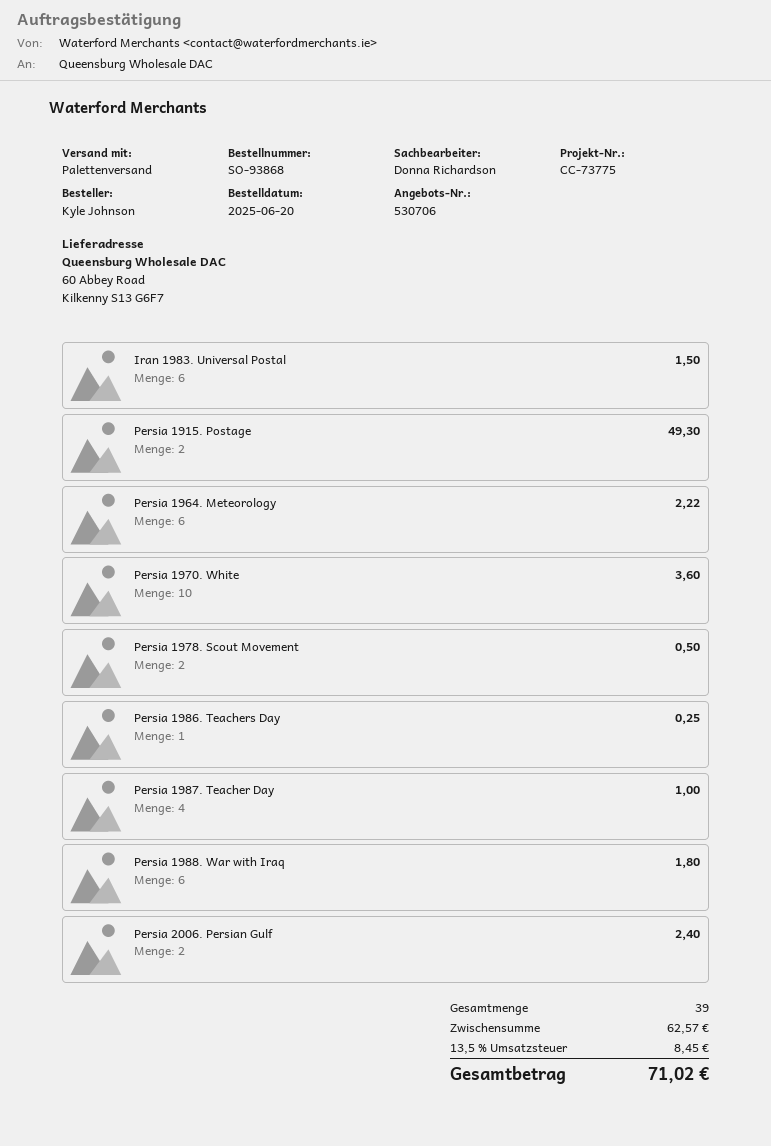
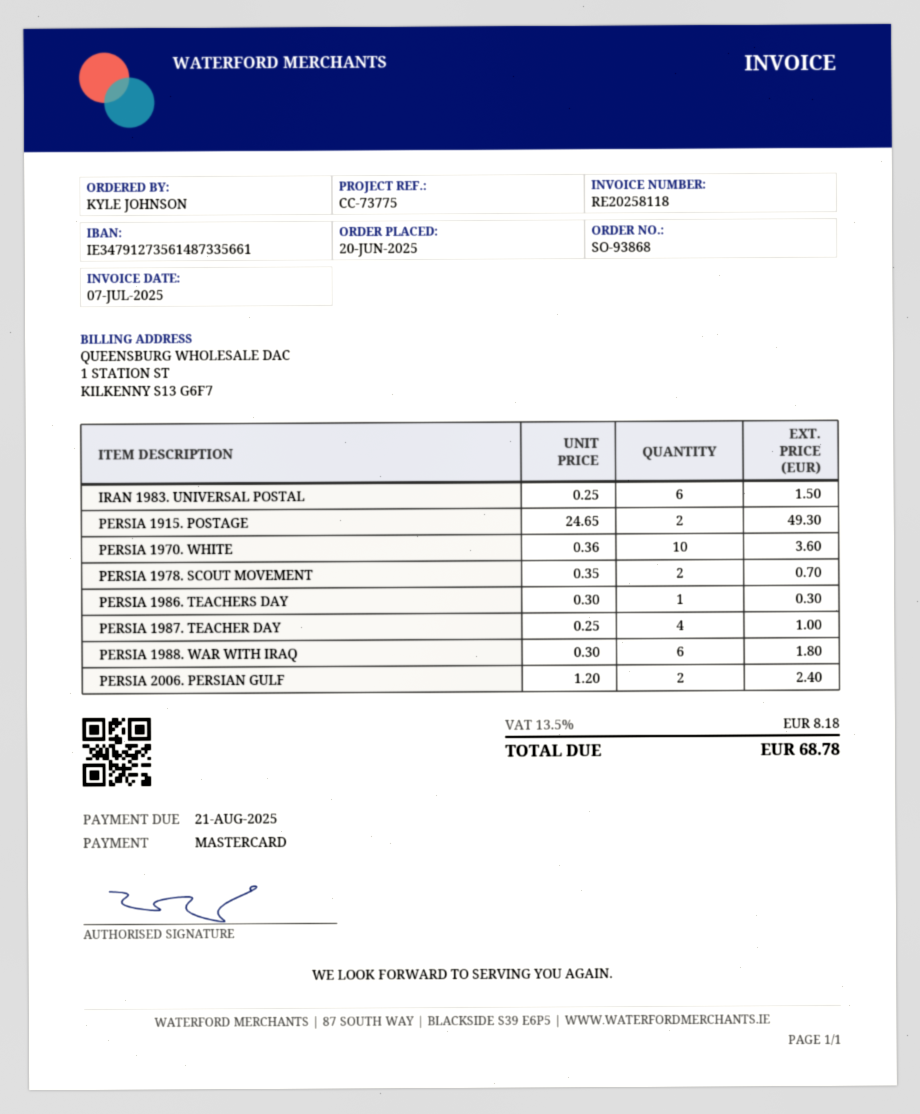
Persia 1964. Meteorology: 6 for 2.22 -> none
Persia 1978. Scout Movement: 2 for 0.50 -> 2 for 0.70
Persia 1986. Teachers Day: 1 for 0.25 -> 1 for 0.30
tax: 13.5% = 8.45 -> 13.5% = 8.18
total: 71.02 -> 68.78

